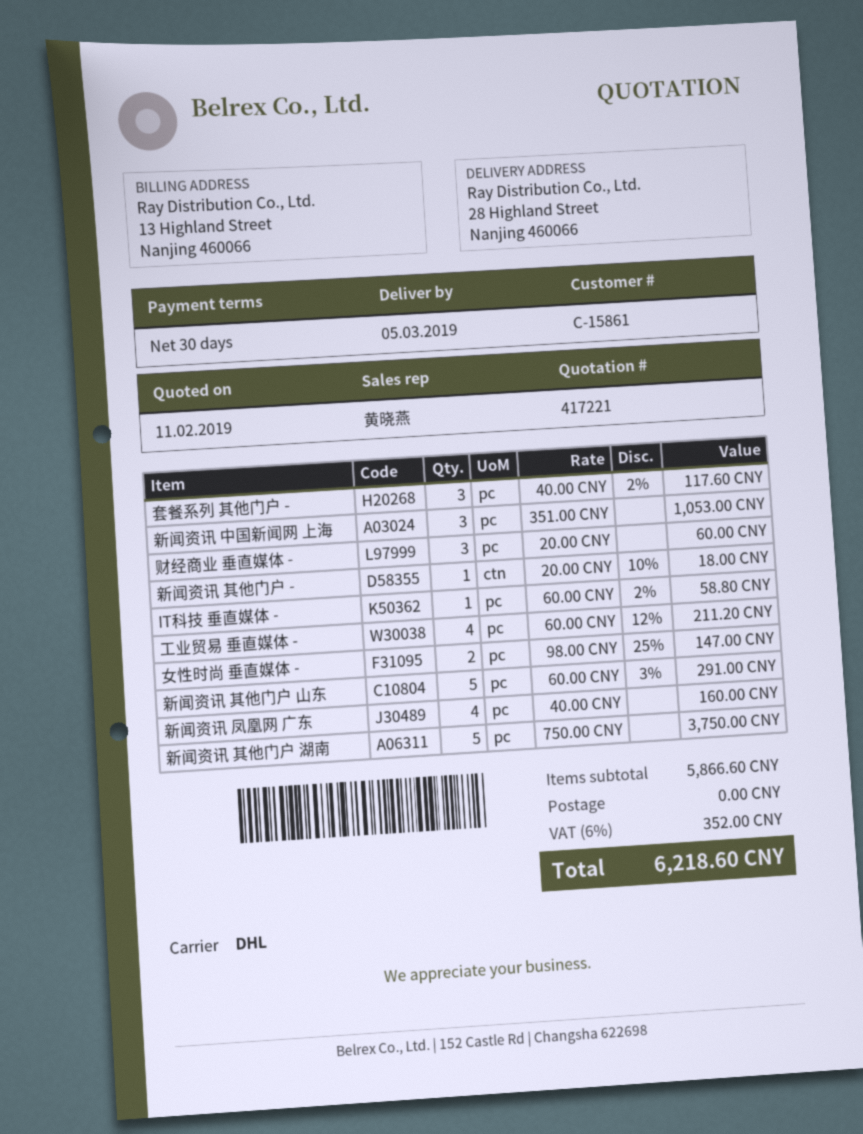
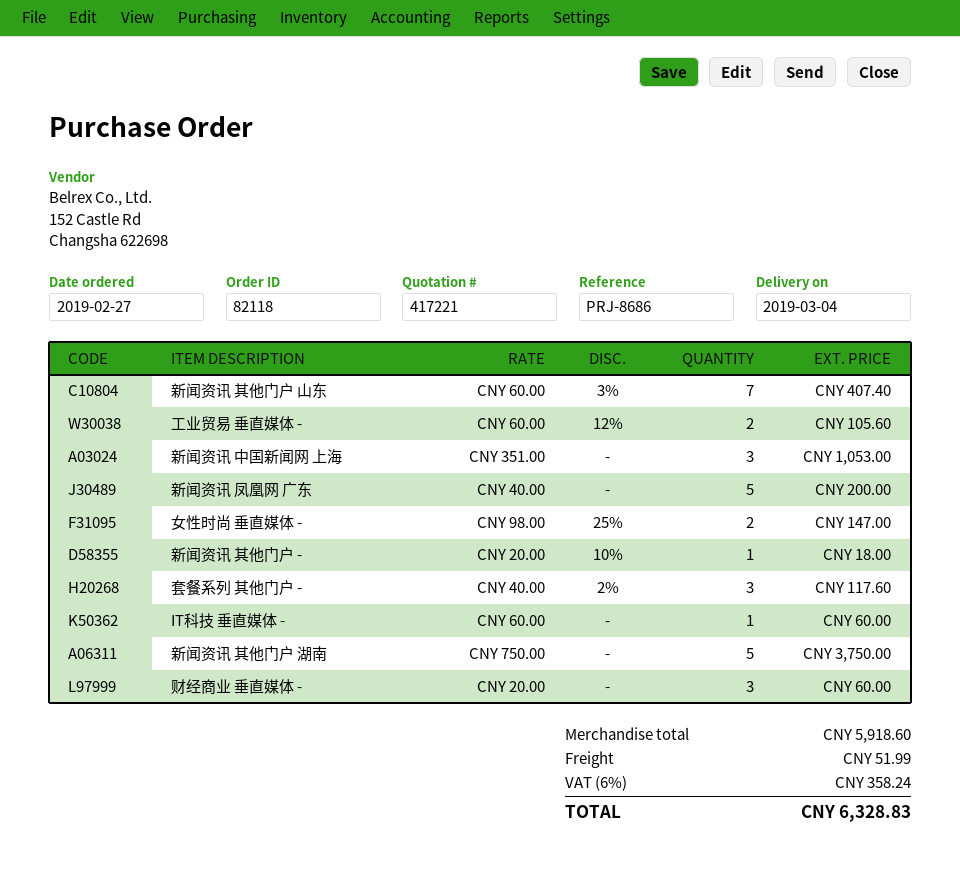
delivery date: 2019-03-05 -> 2019-03-04
IT科技 垂直媒体 -: 1 x 60.00 - 2% = 58.80 -> 1 x 60.00 = 60.00
工业贸易 垂直媒体 -: 4 x 60.00 - 12% = 211.20 -> 2 x 60.00 - 12% = 105.60
新闻资讯 其他门户 山东: 5 x 60.00 - 3% = 291.00 -> 7 x 60.00 - 3% = 407.40
新闻资讯 凤凰网 广东: 4 x 40.00 = 160.00 -> 5 x 40.00 = 200.00
subtotal: 5866.60 -> 5918.60
shipping: 0.00 -> 51.99
tax: 6% = 352.00 -> 6% = 358.24
total: 6218.60 -> 6328.83

